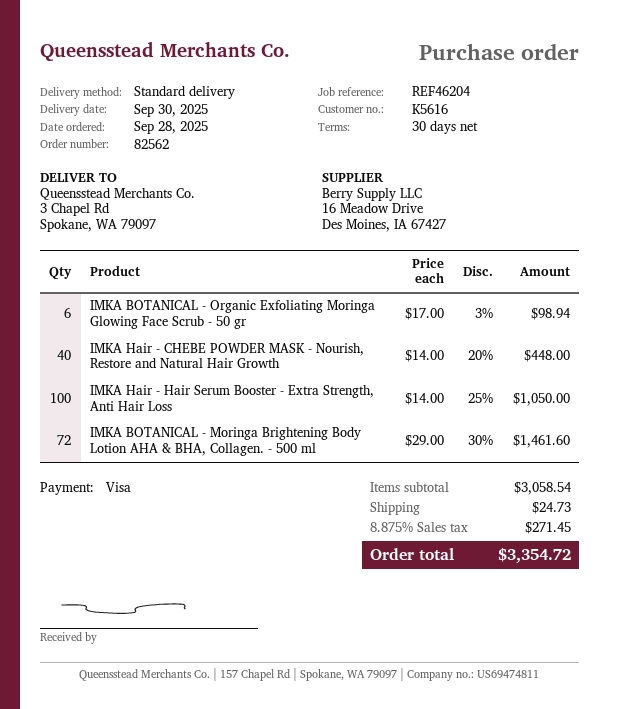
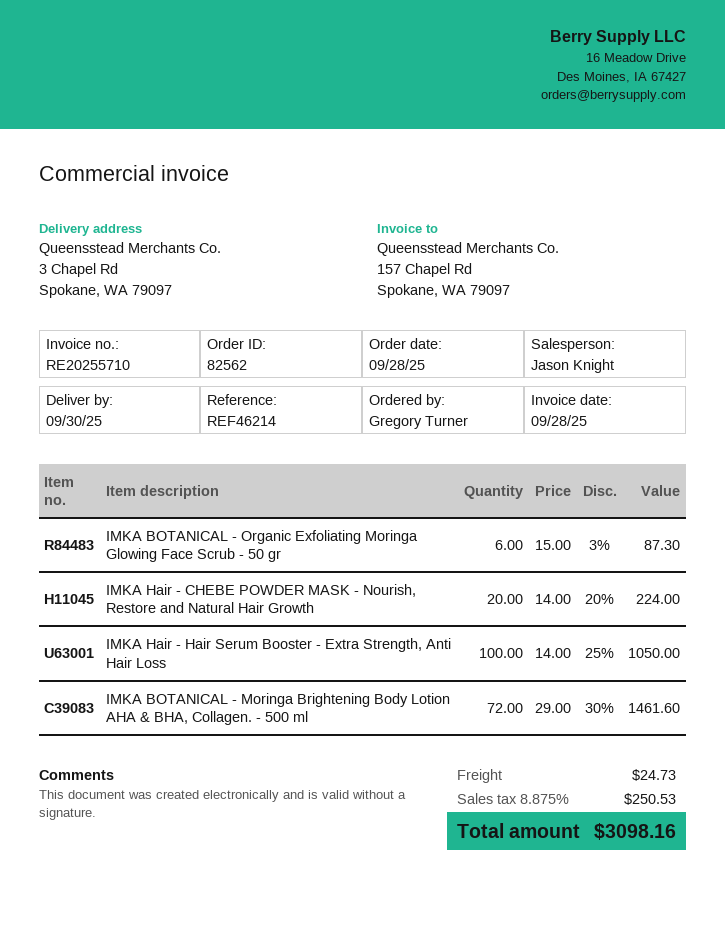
reference: REF46204 -> REF46214
IMKA BOTANICAL - Organic Exfoliating Moringa Glowing Face Scrub - 50 gr: 6 x 17.00 - 3% = 98.94 -> 6 x 15.00 - 3% = 87.30
IMKA Hair - CHEBE POWDER MASK - Nourish, Restore and Natural Hair Growth: 40 x 14.00 - 20% = 448.00 -> 20 x 14.00 - 20% = 224.00
tax: 8.875% = 271.45 -> 8.875% = 250.53
total: 3354.72 -> 3098.16

